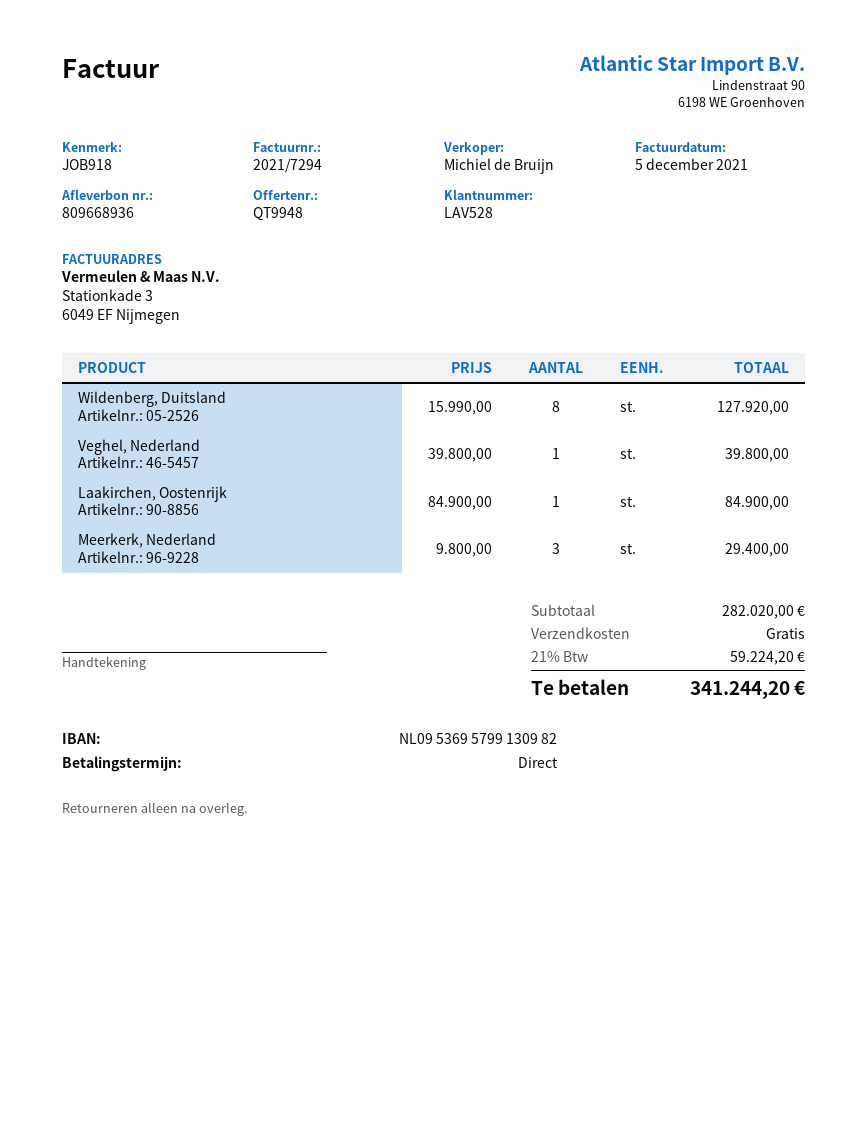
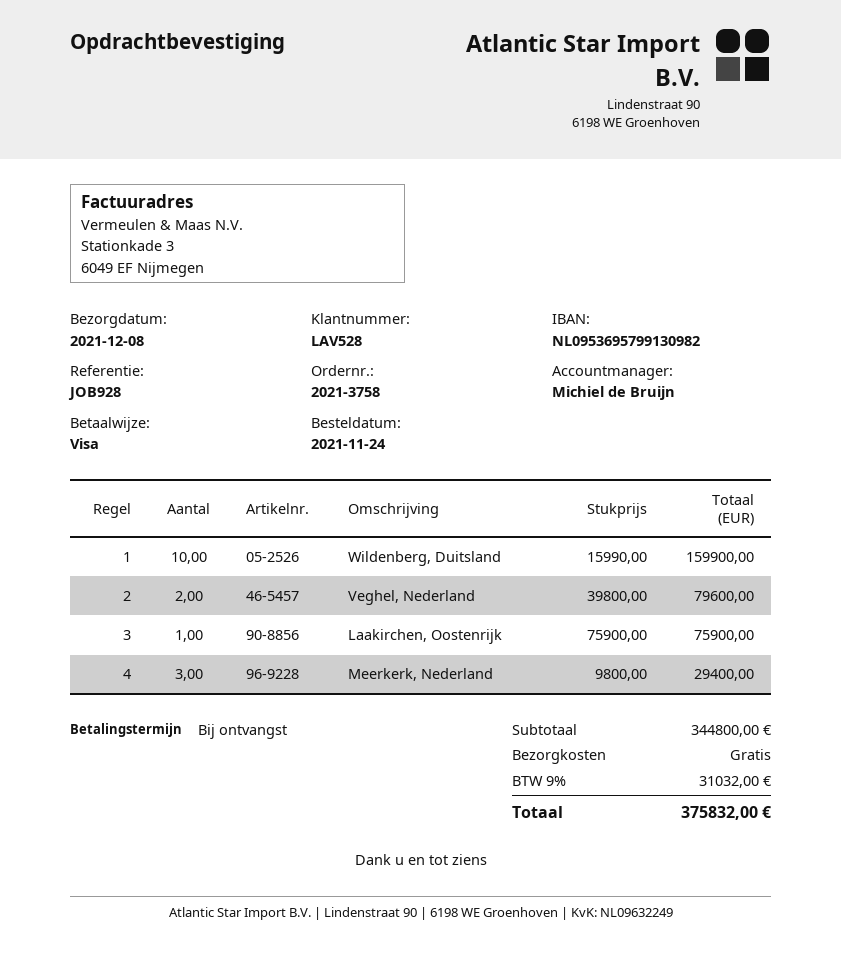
reference: JOB918 -> JOB928
Wildenberg, Duitsland: 8 x 15990.00 = 127920.00 -> 10 x 15990.00 = 159900.00
Veghel, Nederland: 1 x 39800.00 = 39800.00 -> 2 x 39800.00 = 79600.00
Laakirchen, Oostenrijk: 1 x 84900.00 = 84900.00 -> 1 x 75900.00 = 75900.00
subtotal: 282020.00 -> 344800.00
tax: 21% = 59224.20 -> 9% = 31032.00
total: 341244.20 -> 375832.00

